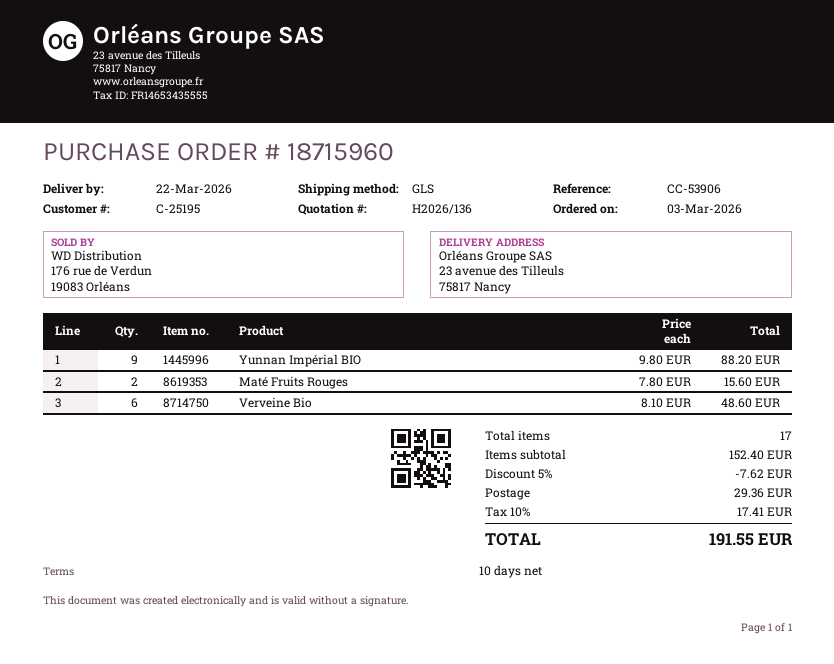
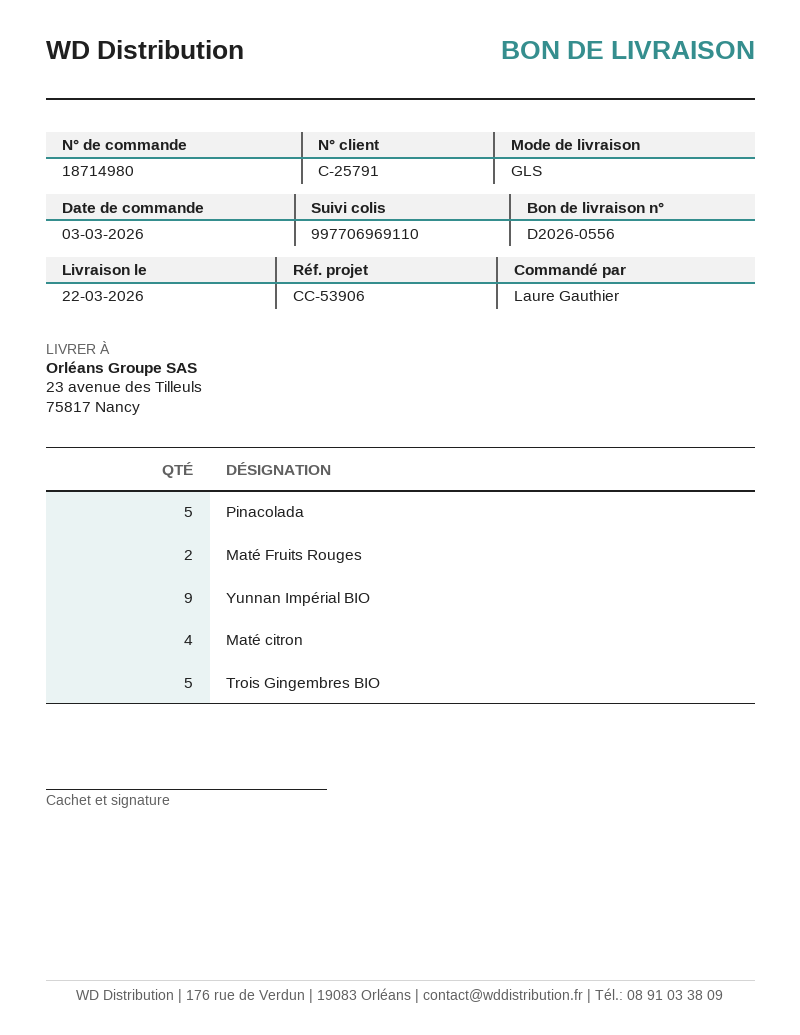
order number: 18715960 -> 18714980
customer number: C-25195 -> C-25791
Verveine Bio: 6 -> none
Pinacolada: none -> 5
Maté citron: none -> 4
Trois Gingembres BIO: none -> 5

